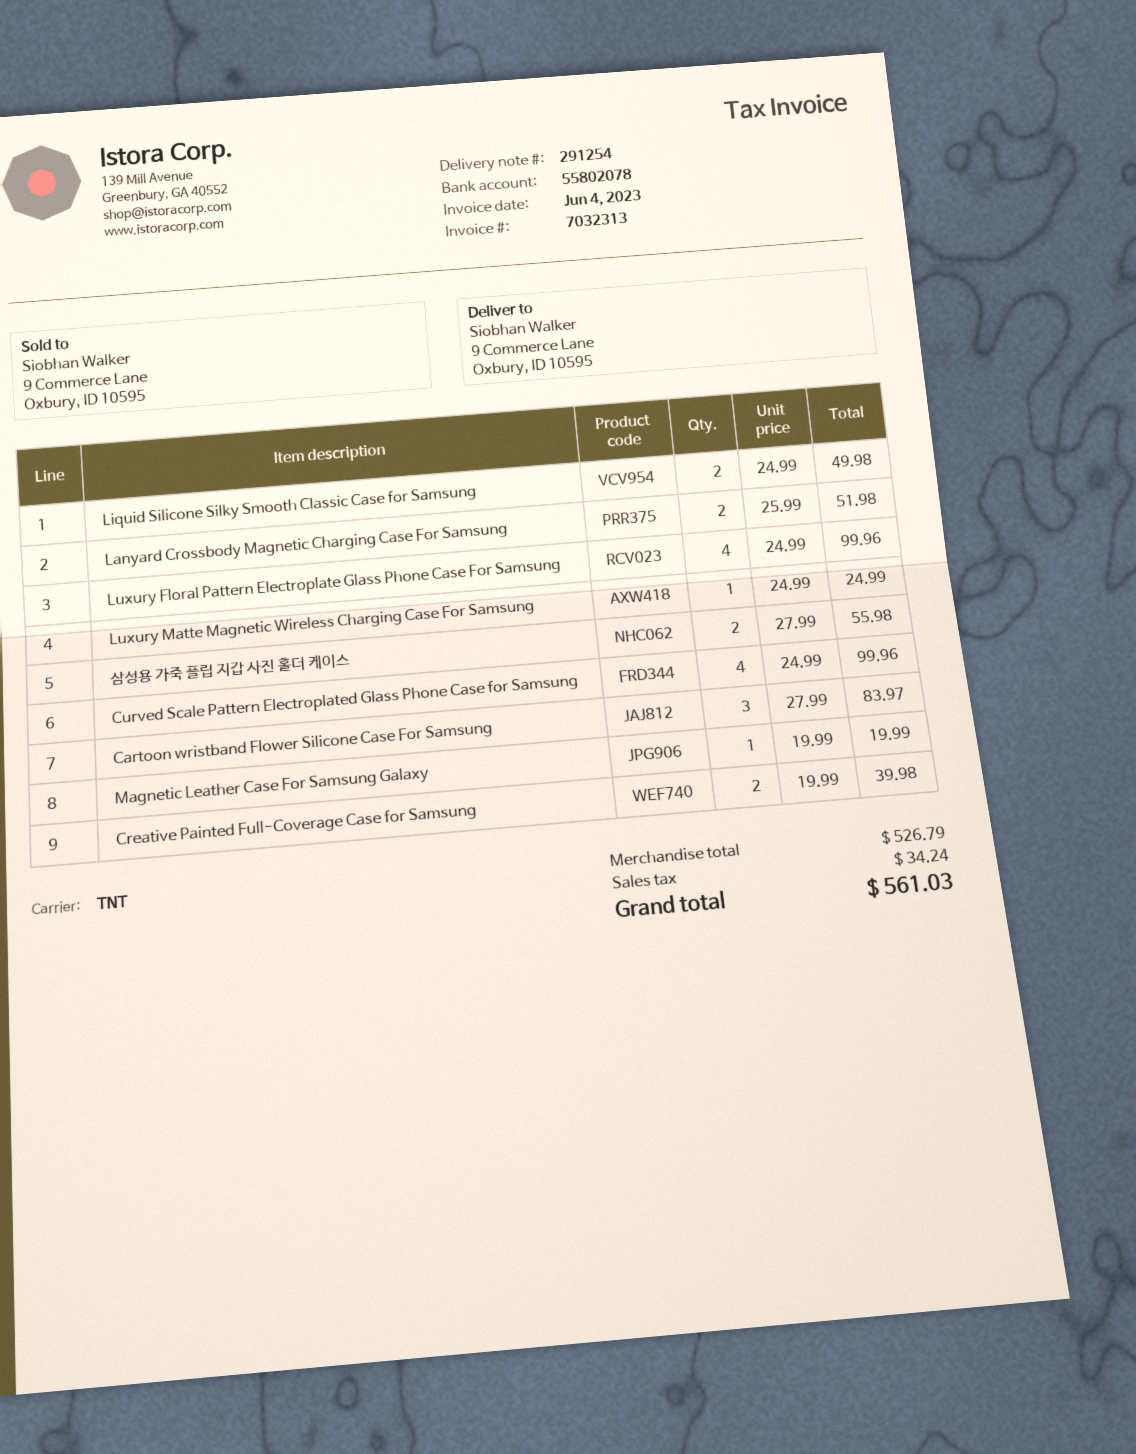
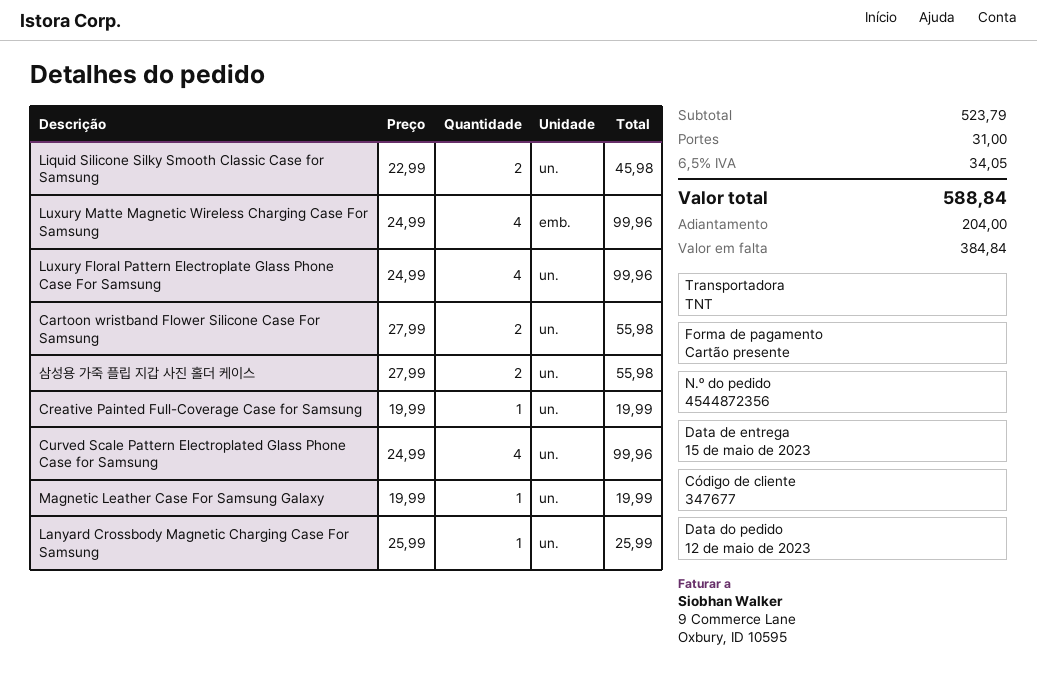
Liquid Silicone Silky Smooth Classic Case for Samsung: 2 x 24.99 = 49.98 -> 2 x 22.99 = 45.98
Lanyard Crossbody Magnetic Charging Case For Samsung: 2 x 25.99 = 51.98 -> 1 x 25.99 = 25.99
Luxury Matte Magnetic Wireless Charging Case For Samsung: 1 x 24.99 = 24.99 -> 4 x 24.99 = 99.96
Cartoon wristband Flower Silicone Case For Samsung: 3 x 27.99 = 83.97 -> 2 x 27.99 = 55.98
Creative Painted Full-Coverage Case for Samsung: 2 x 19.99 = 39.98 -> 1 x 19.99 = 19.99
subtotal: 526.79 -> 523.79
shipping: none -> 31.00
tax: 34.24 -> 34.05
total: 561.03 -> 588.84

